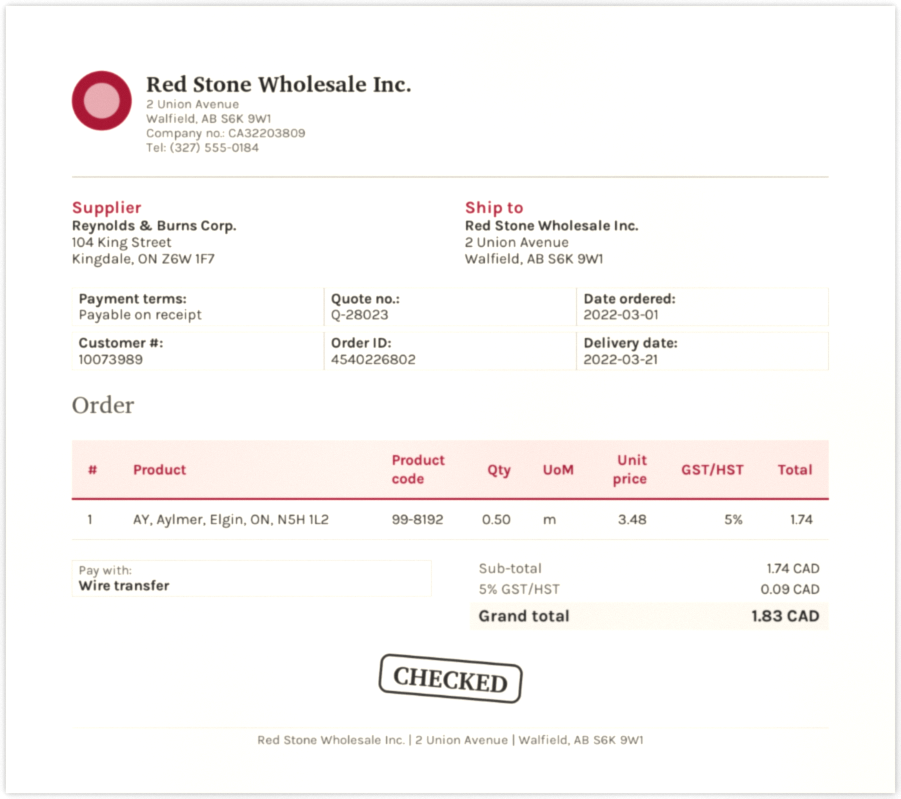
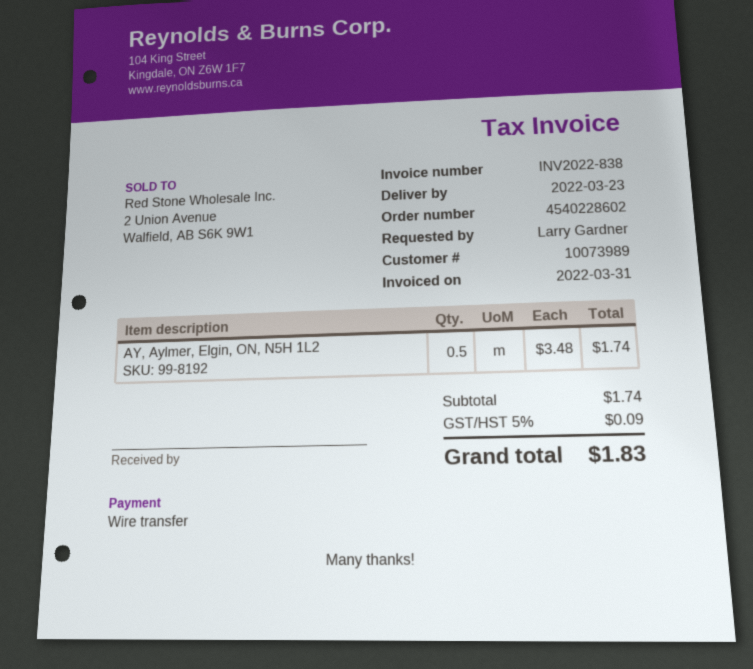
order number: 4540226802 -> 4540228602
delivery date: 2022-03-21 -> 2022-03-23

